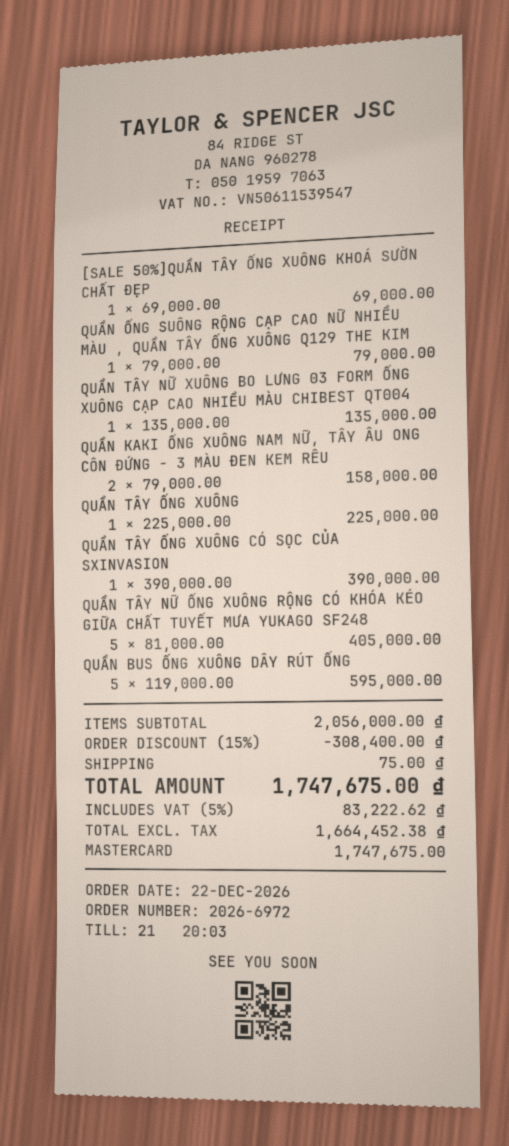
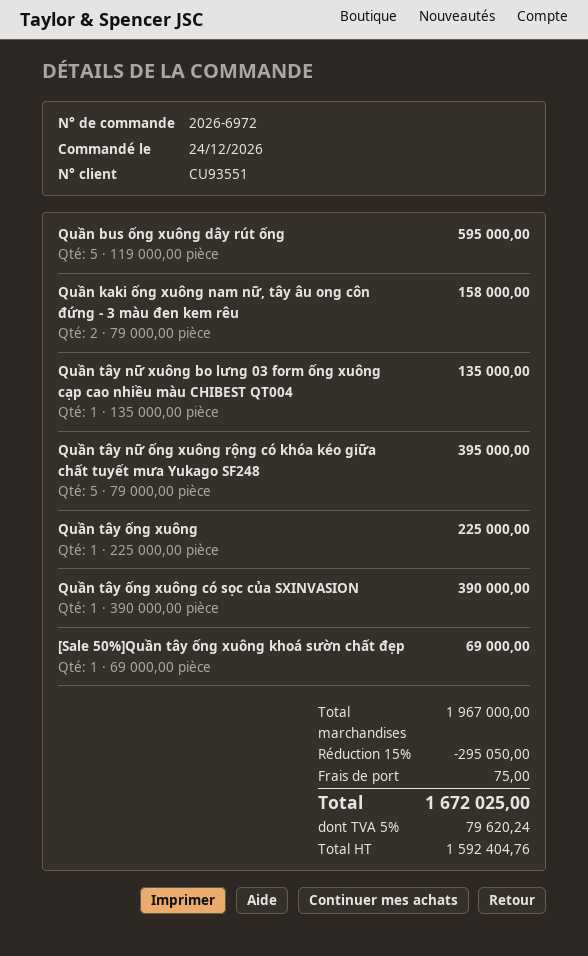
order date: 2026-12-22 -> 2026-12-24
QUẦN ỐNG SUÔNG RỘNG CẠP CAO NỮ NHIỀU MÀU , QUẦN TÂY ỐNG XUÔNG Q129 THE KIM: 1 x 79000.00 = 79000.00 -> none
QUẦN TÂY NỮ ỐNG XUÔNG RỘNG CÓ KHÓA KÉO GIỮA CHẤT TUYẾT MƯA YUKAGO SF248: 5 x 81000.00 = 405000.00 -> 5 x 79000.00 = 395000.00
subtotal: 2056000.00 -> 1967000.00
discount: 15% = 308400.00 -> 15% = 295050.00
net: 1664452.38 -> 1592404.76
tax: 5% = 83222.62 -> 5% = 79620.24
total: 1747675.00 -> 1672025.00

